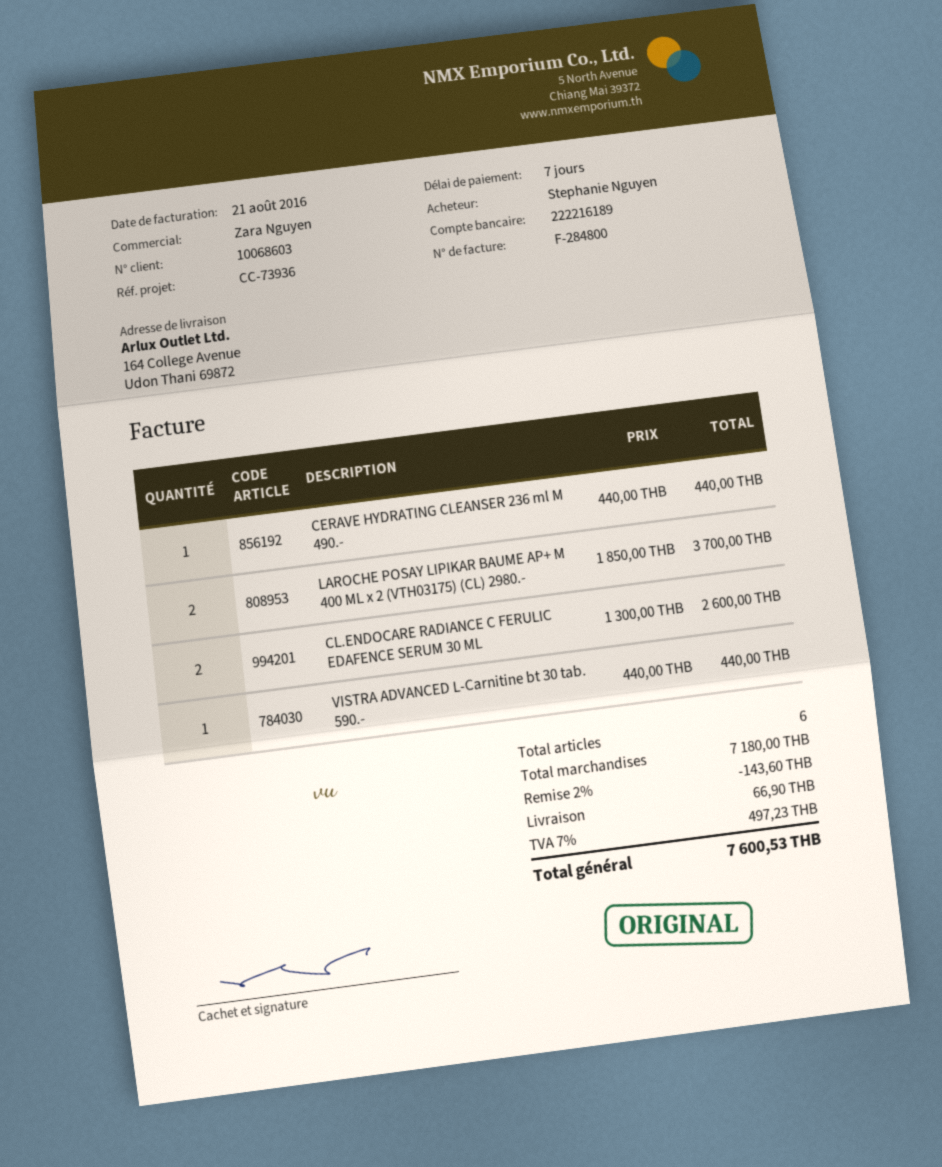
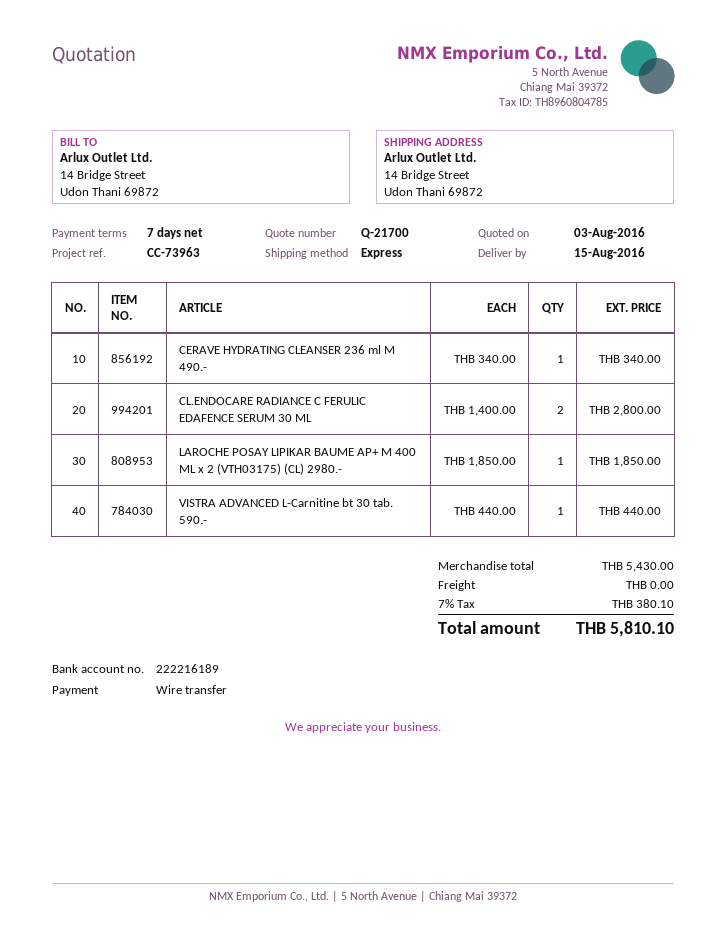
reference: CC-73936 -> CC-73963
ship to: 164 College Avenue, Udon Thani 69872 -> 14 Bridge Street, Udon Thani 69872
CERAVE HYDRATING CLEANSER 236 ml M 490.-: 1 x 440.00 = 440.00 -> 1 x 340.00 = 340.00
LAROCHE POSAY LIPIKAR BAUME AP+ M 400 ML x 2 (VTH03175) (CL) 2980.-: 2 x 1850.00 = 3700.00 -> 1 x 1850.00 = 1850.00
CL.ENDOCARE RADIANCE C FERULIC EDAFENCE SERUM 30 ML: 2 x 1300.00 = 2600.00 -> 2 x 1400.00 = 2800.00
subtotal: 7180.00 -> 5430.00
discount: 2% = 143.60 -> none
shipping: 66.90 -> 0.00
tax: 7% = 497.23 -> 7% = 380.10
total: 7600.53 -> 5810.10

